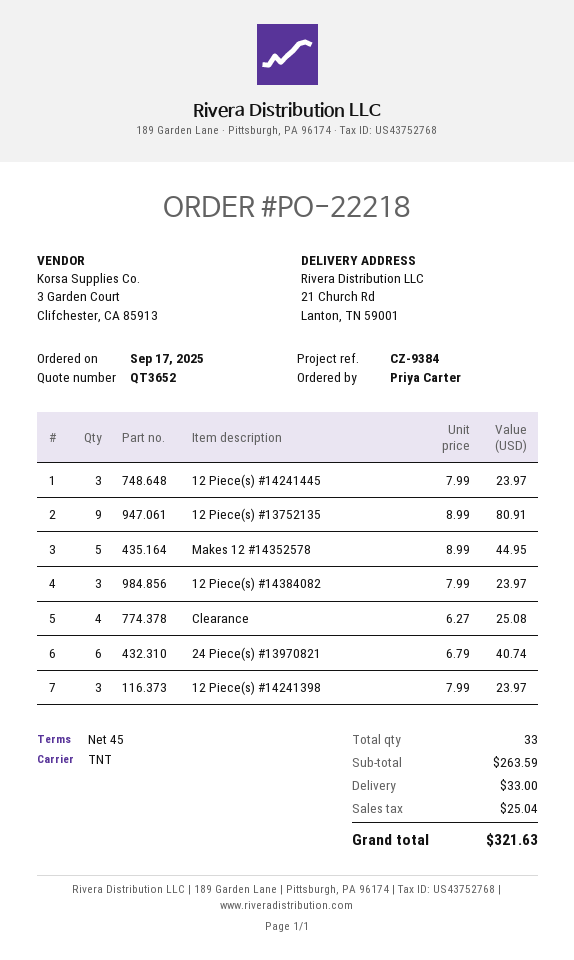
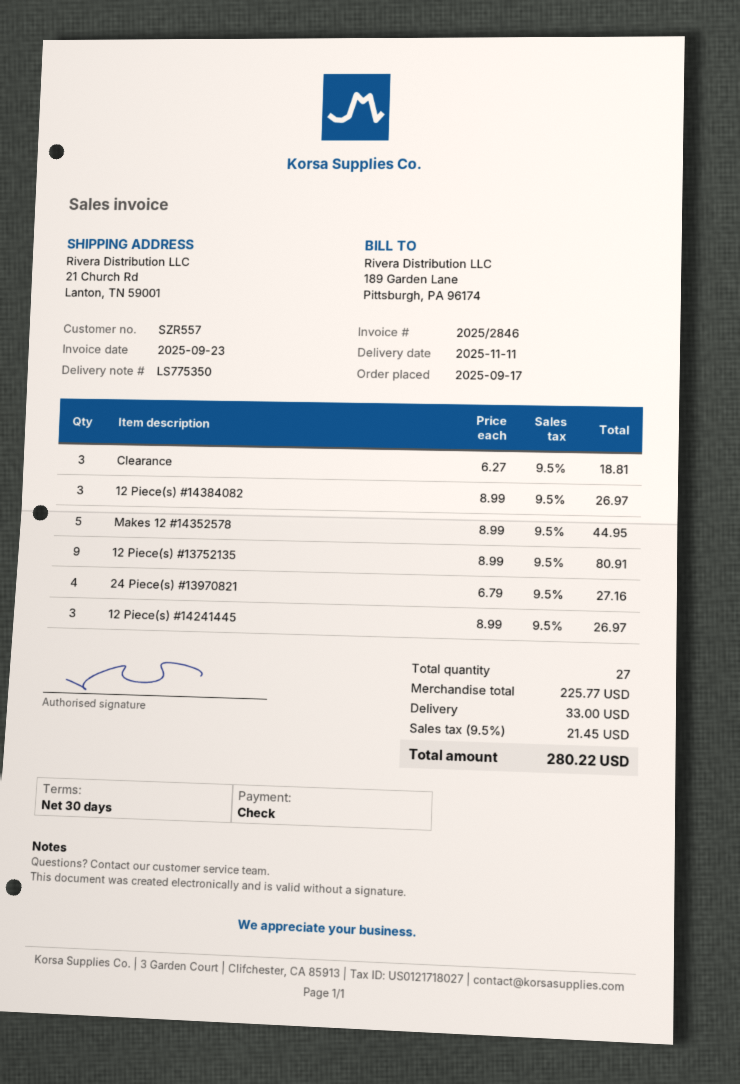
payment terms: 45 days -> 30 days
12 Piece(s) #14241445: 3 x 7.99 = 23.97 -> 3 x 8.99 = 26.97
12 Piece(s) #14384082: 3 x 7.99 = 23.97 -> 3 x 8.99 = 26.97
Clearance: 4 x 6.27 = 25.08 -> 3 x 6.27 = 18.81
24 Piece(s) #13970821: 6 x 6.79 = 40.74 -> 4 x 6.79 = 27.16
12 Piece(s) #14241398: 3 x 7.99 = 23.97 -> none
total quantity: 33 -> 27
subtotal: 263.59 -> 225.77
tax: 25.04 -> 21.45
total: 321.63 -> 280.22

